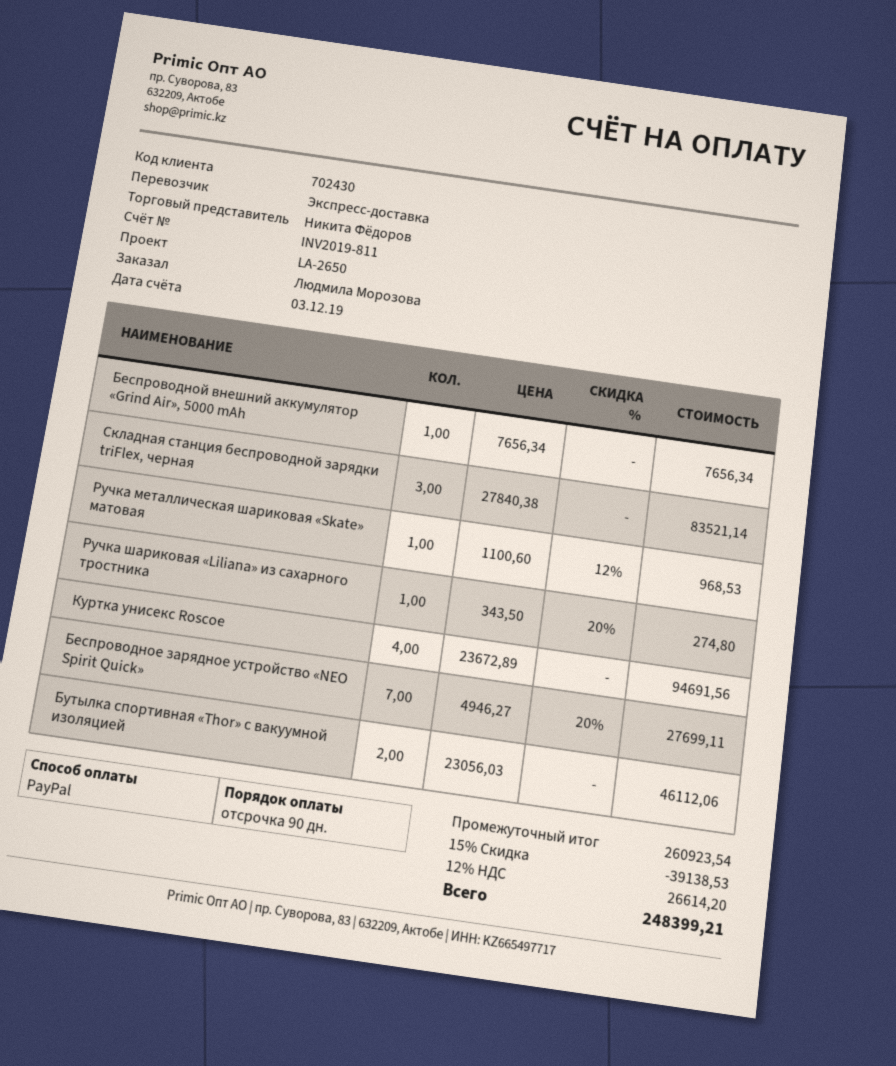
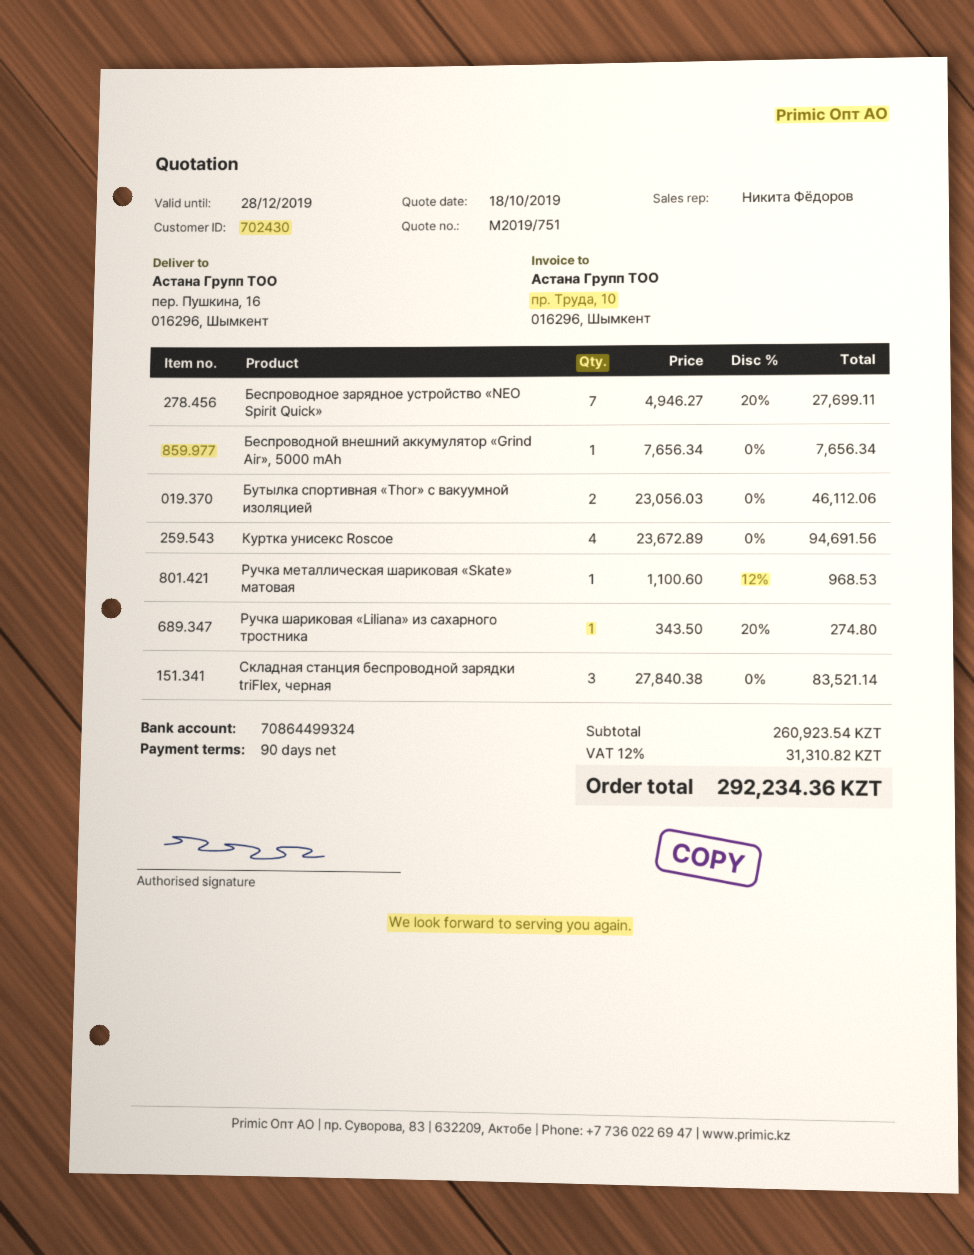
discount: 15% = 39138.53 -> none
tax: 12% = 26614.20 -> 12% = 31310.82
total: 248399.21 -> 292234.36

